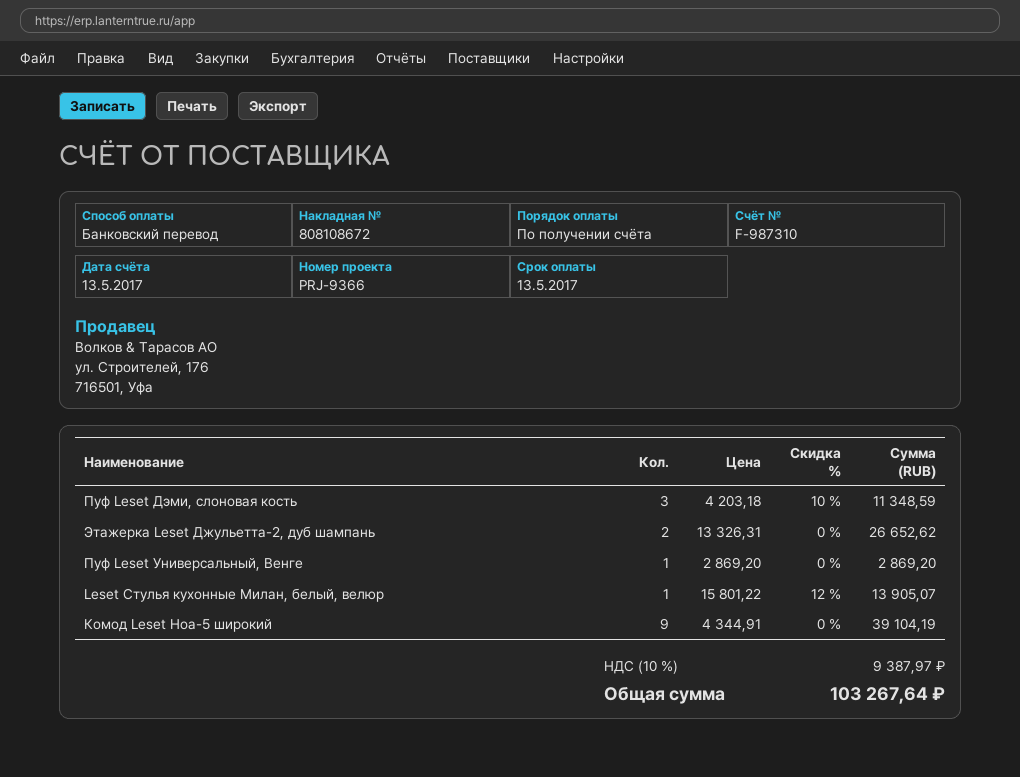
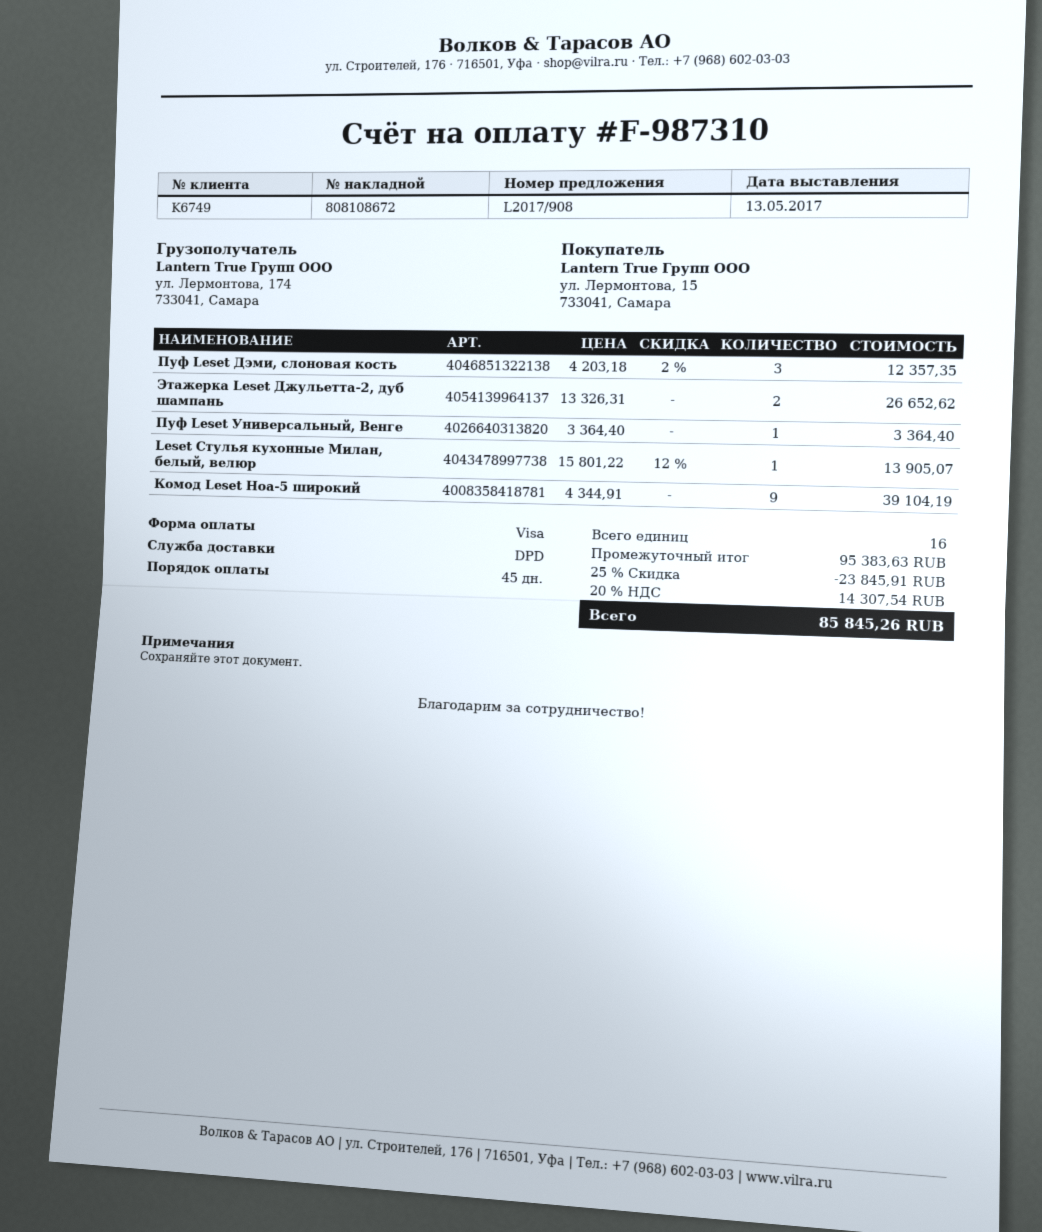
payment terms: on receipt -> 45 days
payment method: bank transfer -> Visa
Пуф Leset Дэми, слоновая кость: 3 x 4203.18 - 10% = 11348.59 -> 3 x 4203.18 - 2% = 12357.35
Пуф Leset Универсальный, Венге: 1 x 2869.20 = 2869.20 -> 1 x 3364.40 = 3364.40
discount: none -> 25% = 23845.91
tax: 10% = 9387.97 -> 20% = 14307.54
total: 103267.64 -> 85845.26

